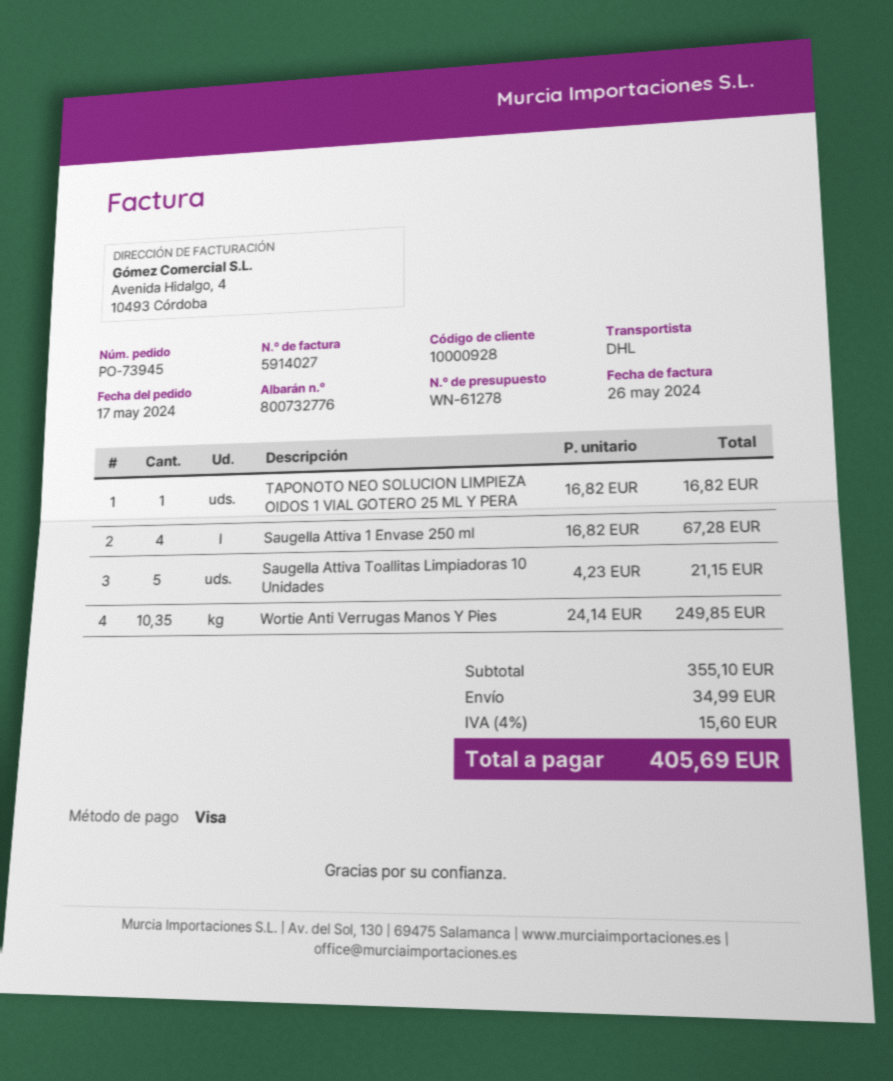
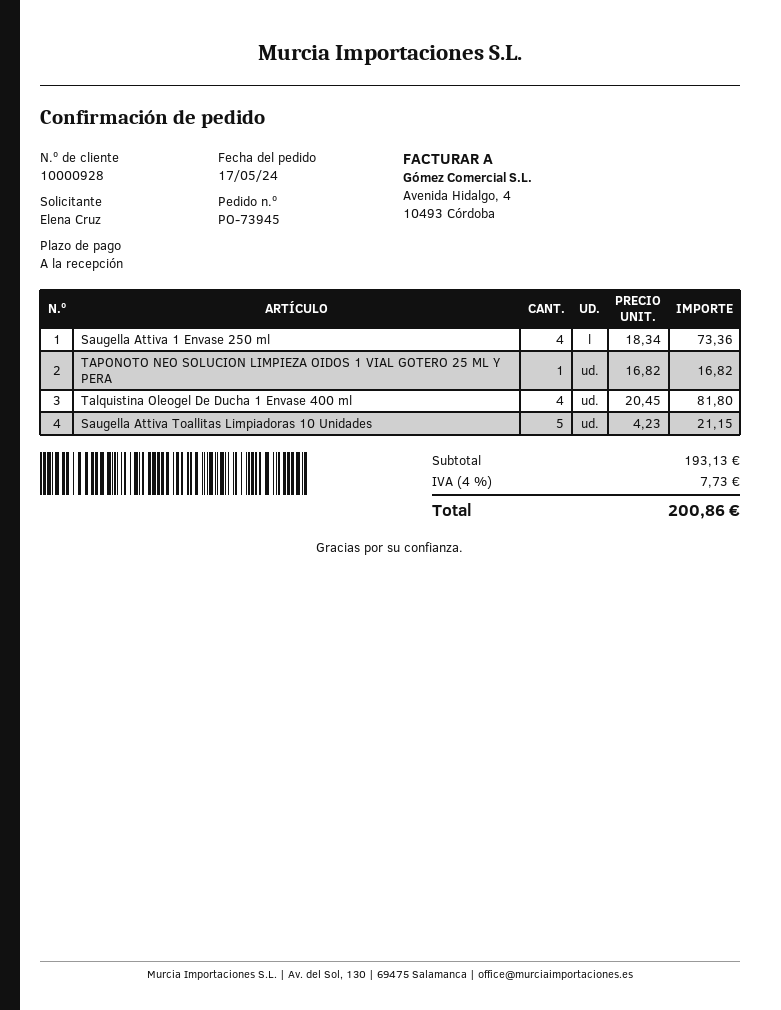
Saugella Attiva 1 Envase 250 ml: 4 x 16.82 = 67.28 -> 4 x 18.34 = 73.36
Wortie Anti Verrugas Manos Y Pies: 10.35 x 24.14 = 249.85 -> none
Talquistina Oleogel De Ducha 1 Envase 400 ml: none -> 4 x 20.45 = 81.80
subtotal: 355.10 -> 193.13
shipping: 34.99 -> none
tax: 4% = 15.60 -> 4% = 7.73
total: 405.69 -> 200.86

